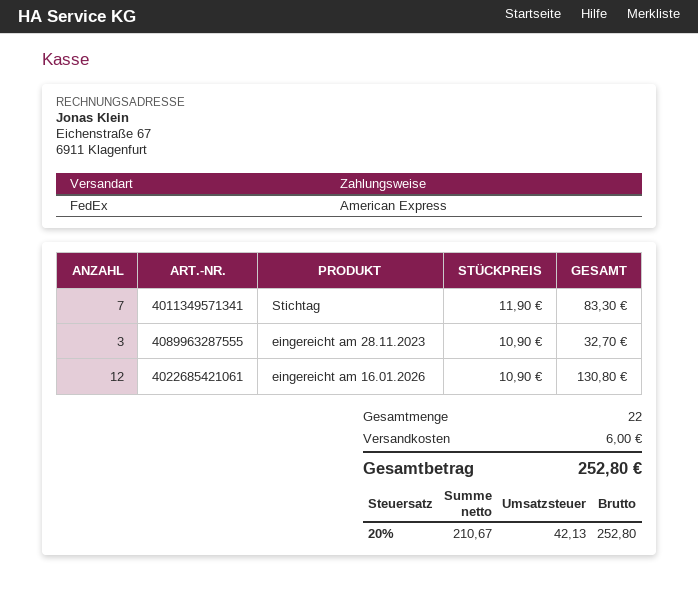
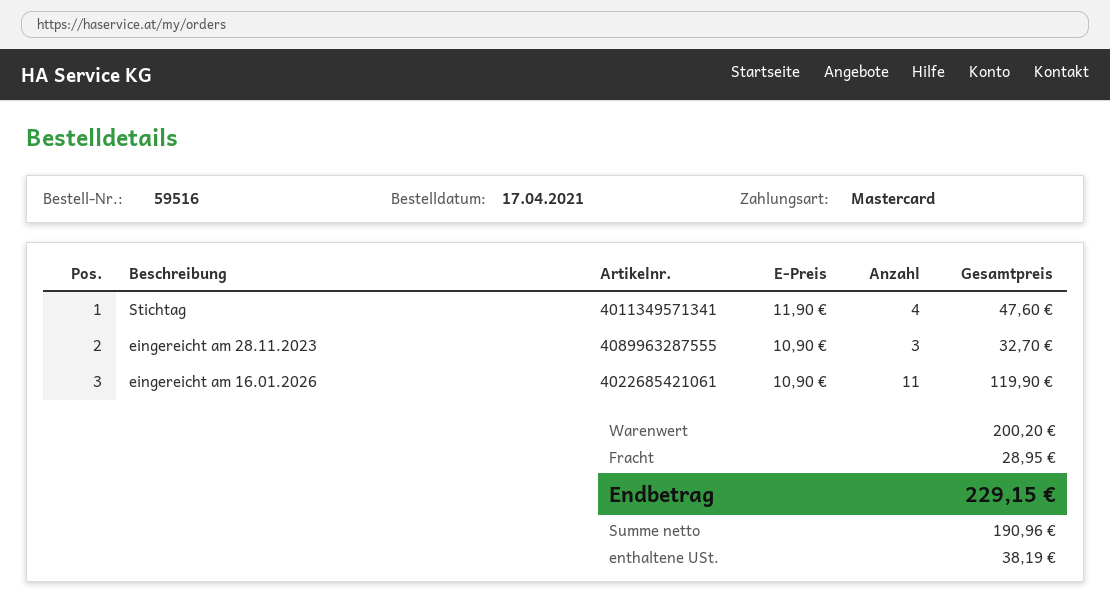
payment method: American Express -> Mastercard
Stichtag: 7 x 11.90 = 83.30 -> 4 x 11.90 = 47.60
eingereicht am 16.01.2026: 12 x 10.90 = 130.80 -> 11 x 10.90 = 119.90
shipping: 6.00 -> 28.95
net: 210.67 -> 190.96
tax: 42.13 -> 38.19
total: 252.80 -> 229.15

